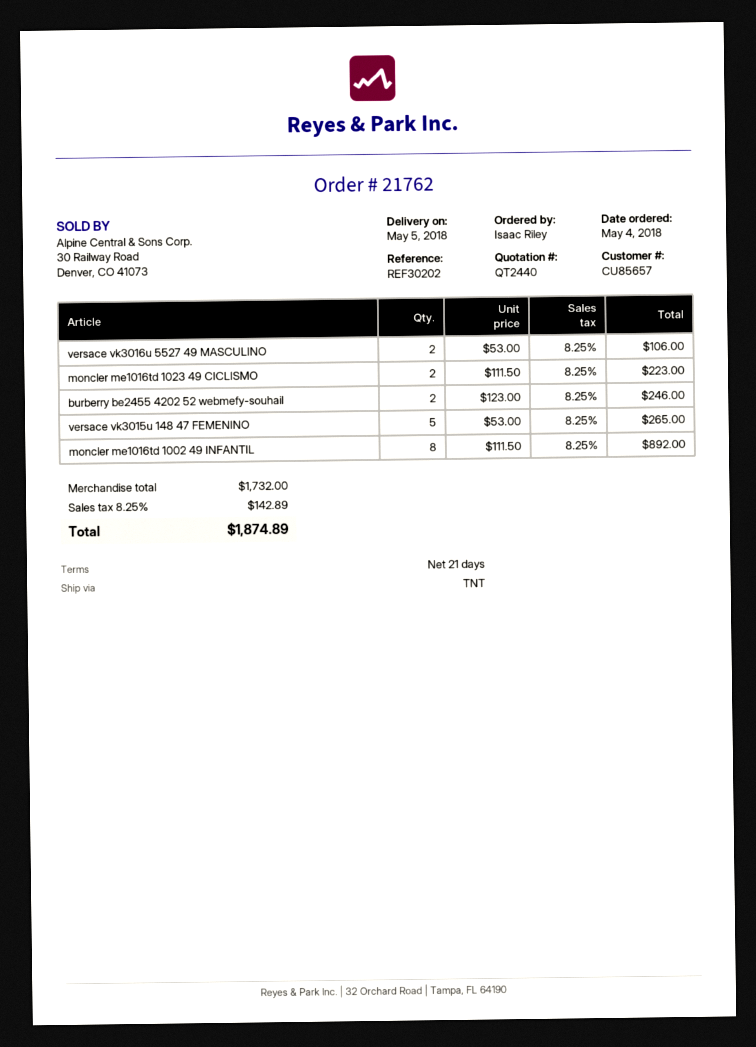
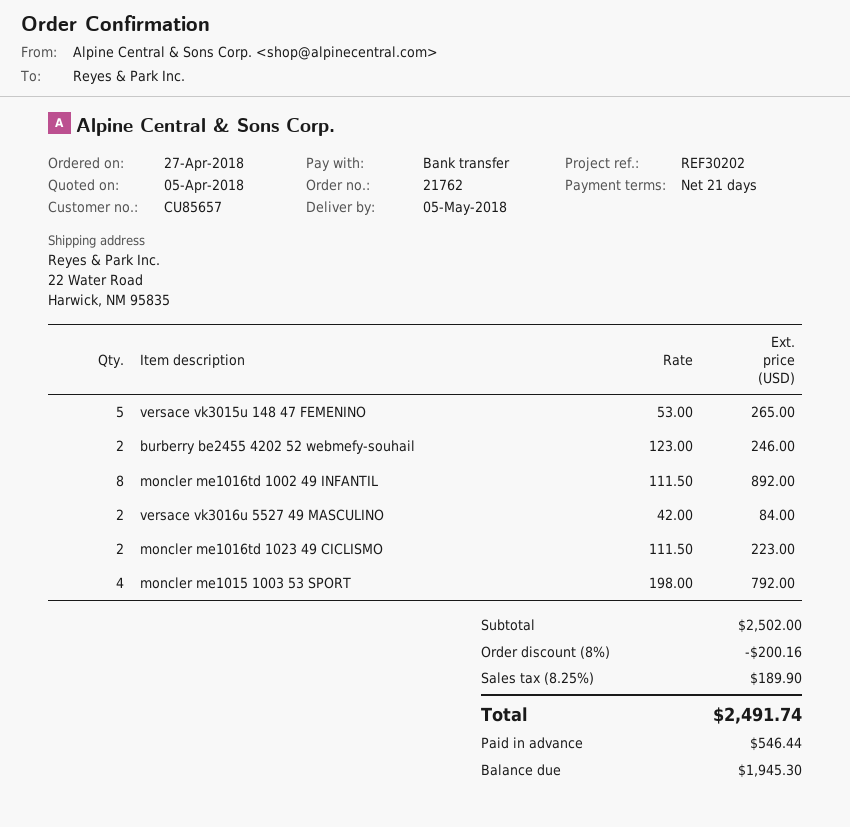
order date: 2018-05-04 -> 2018-04-27
versace vk3016u 5527 49 MASCULINO: 2 x 53.00 = 106.00 -> 2 x 42.00 = 84.00
moncler me1015 1003 53 SPORT: none -> 4 x 198.00 = 792.00
subtotal: 1732.00 -> 2502.00
discount: none -> 8% = 200.16
tax: 8.25% = 142.89 -> 8.25% = 189.90
total: 1874.89 -> 2491.74

